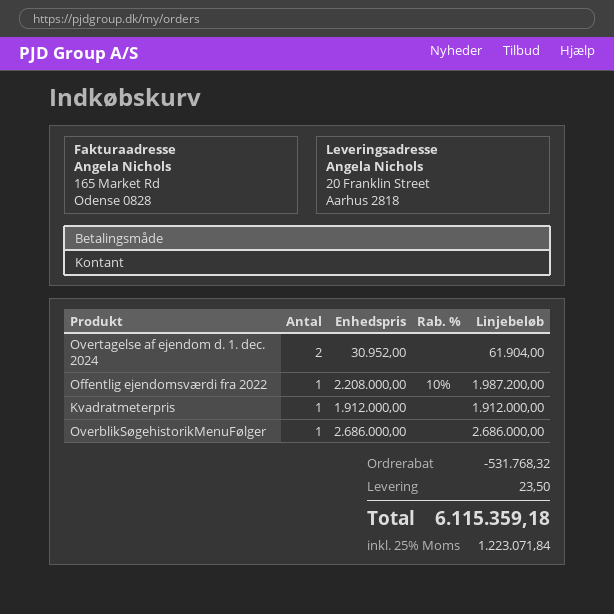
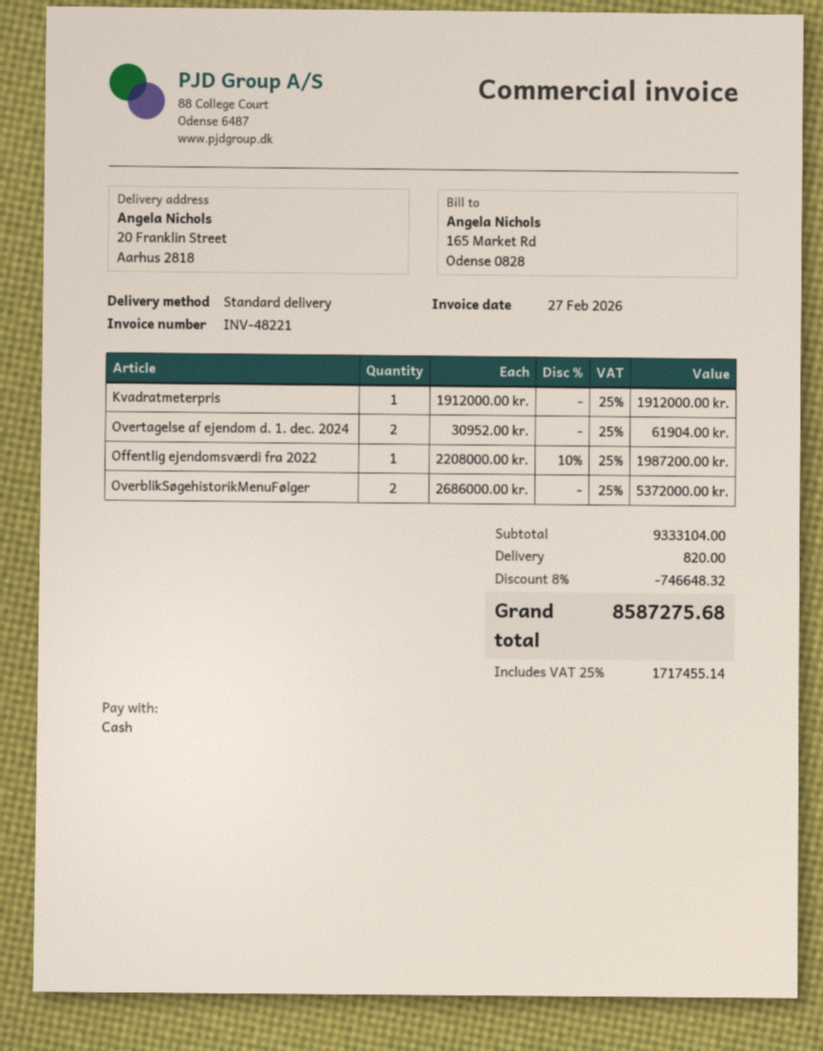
OverblikSøgehistorikMenuFølger: 1 x 2686000.00 = 2686000.00 -> 2 x 2686000.00 = 5372000.00
discount: 531768.32 -> 746648.32
shipping: 23.50 -> 820.00
tax: 25% = 1223071.84 -> 25% = 1717455.14
total: 6115359.18 -> 8587275.68

